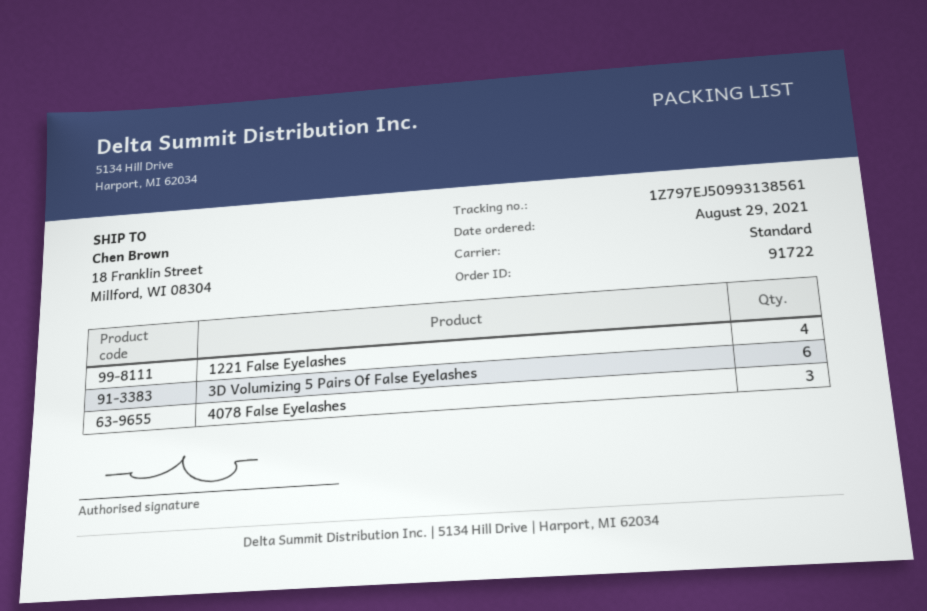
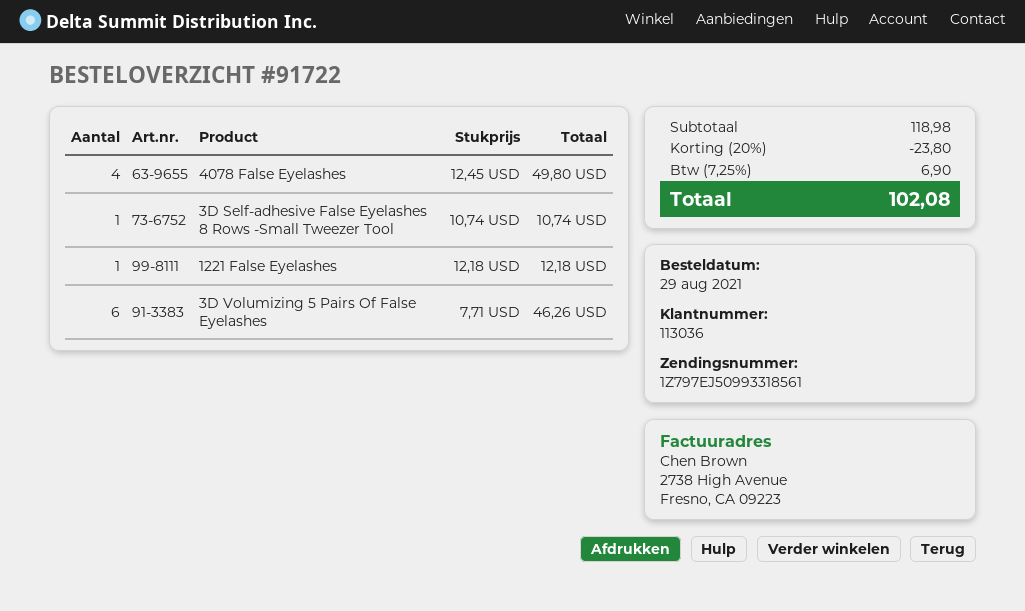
tracking number: 1Z797EJ50993138561 -> 1Z797EJ50993318561
1221 False Eyelashes: 4 -> 1
4078 False Eyelashes: 3 -> 4
3D Self-adhesive False Eyelashes 8 Rows -Small Tweezer Tool: none -> 1

